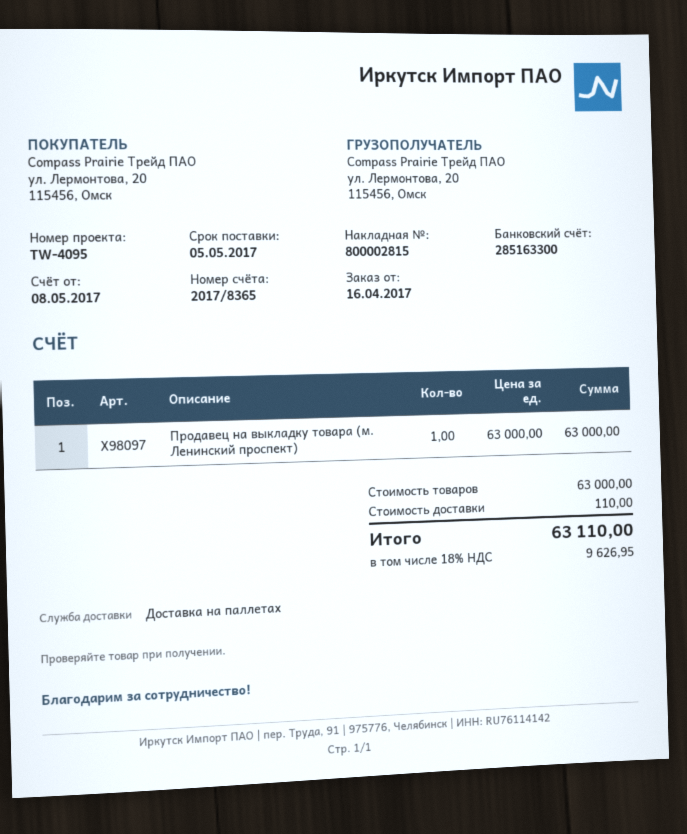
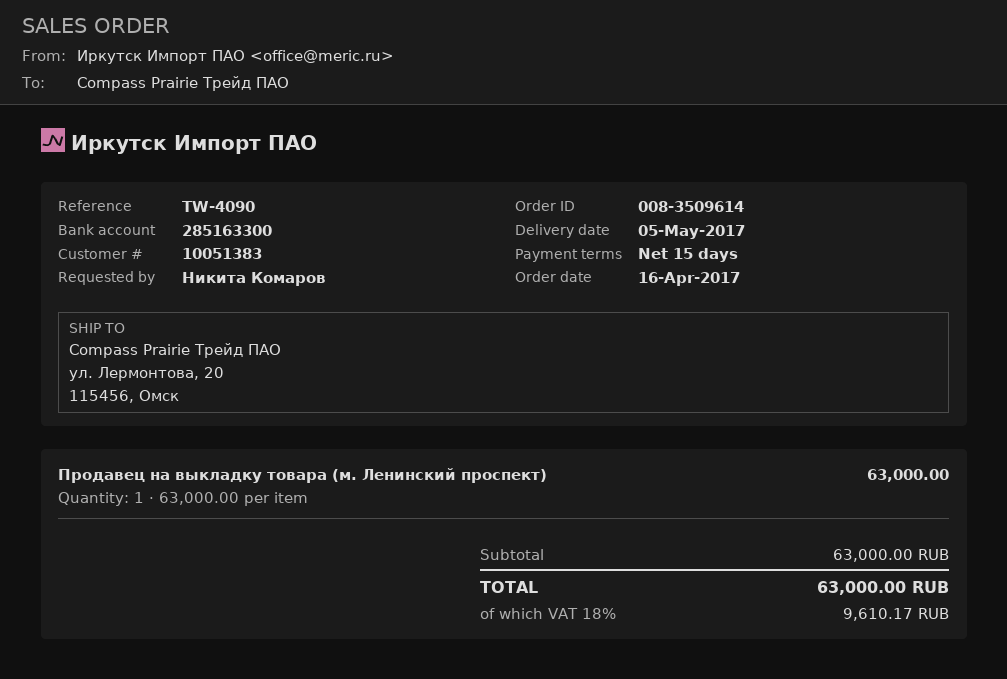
reference: TW-4095 -> TW-4090
shipping: 110.00 -> none
tax: 18% = 9626.95 -> 18% = 9610.17
total: 63110.00 -> 63000.00

